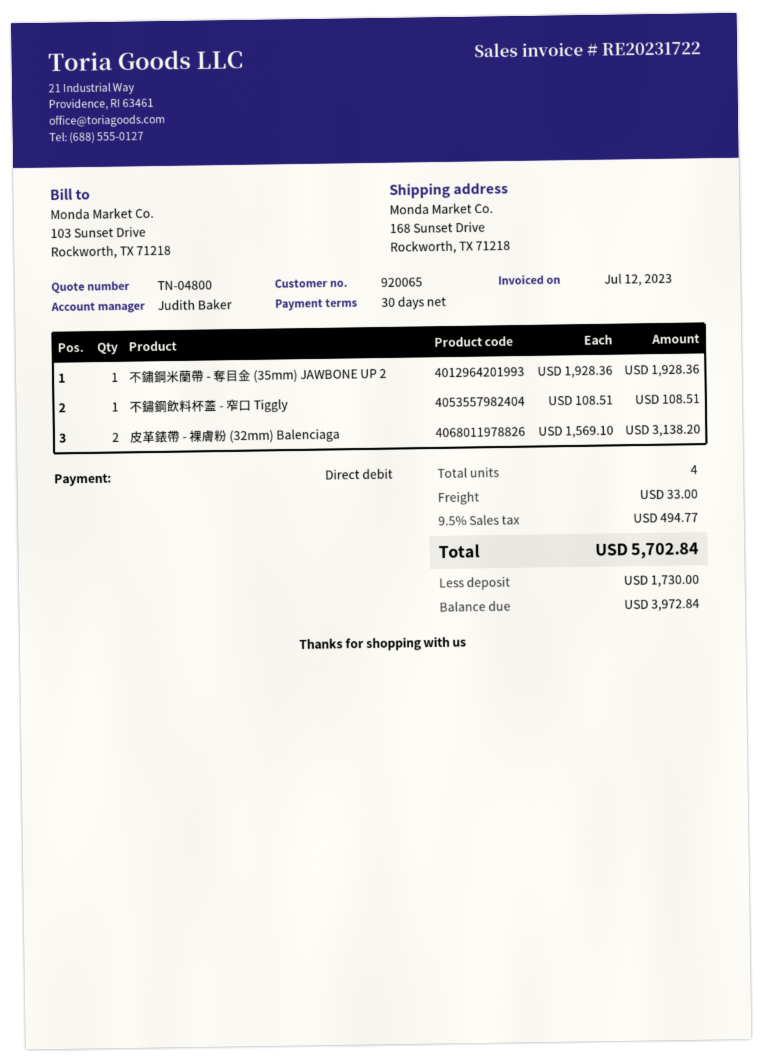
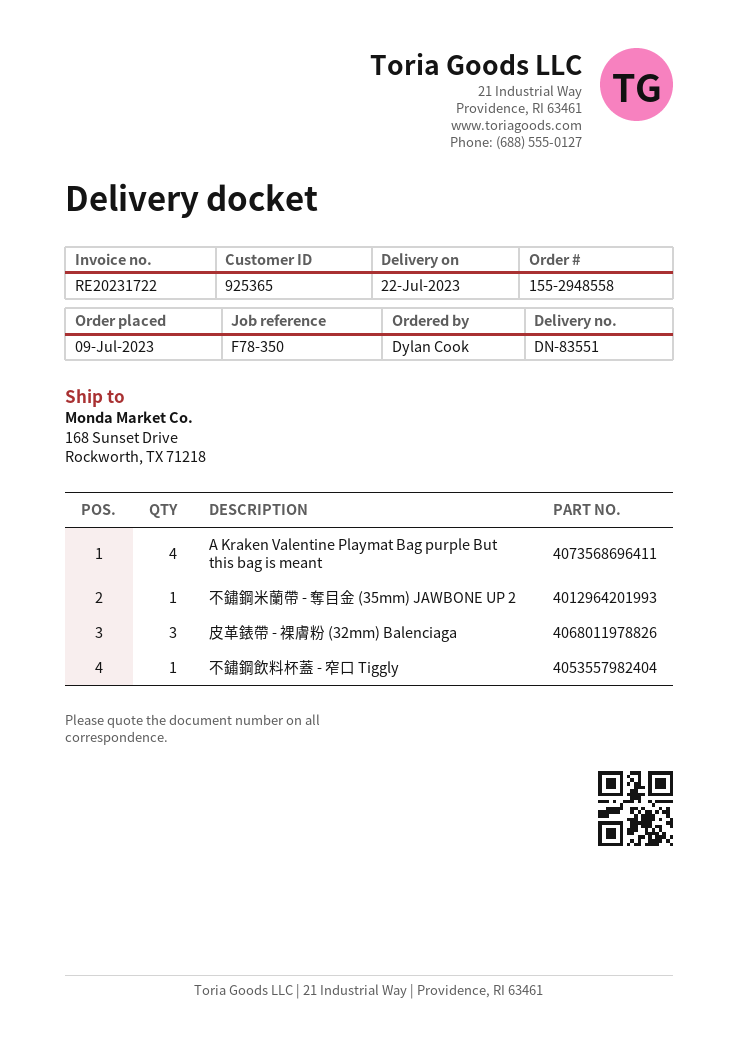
customer number: 920065 -> 925365
皮革錶帶 - 裸膚粉 (32mm) Balenciaga: 2 -> 3
A Kraken Valentine Playmat Bag purple But this bag is meant: none -> 4

